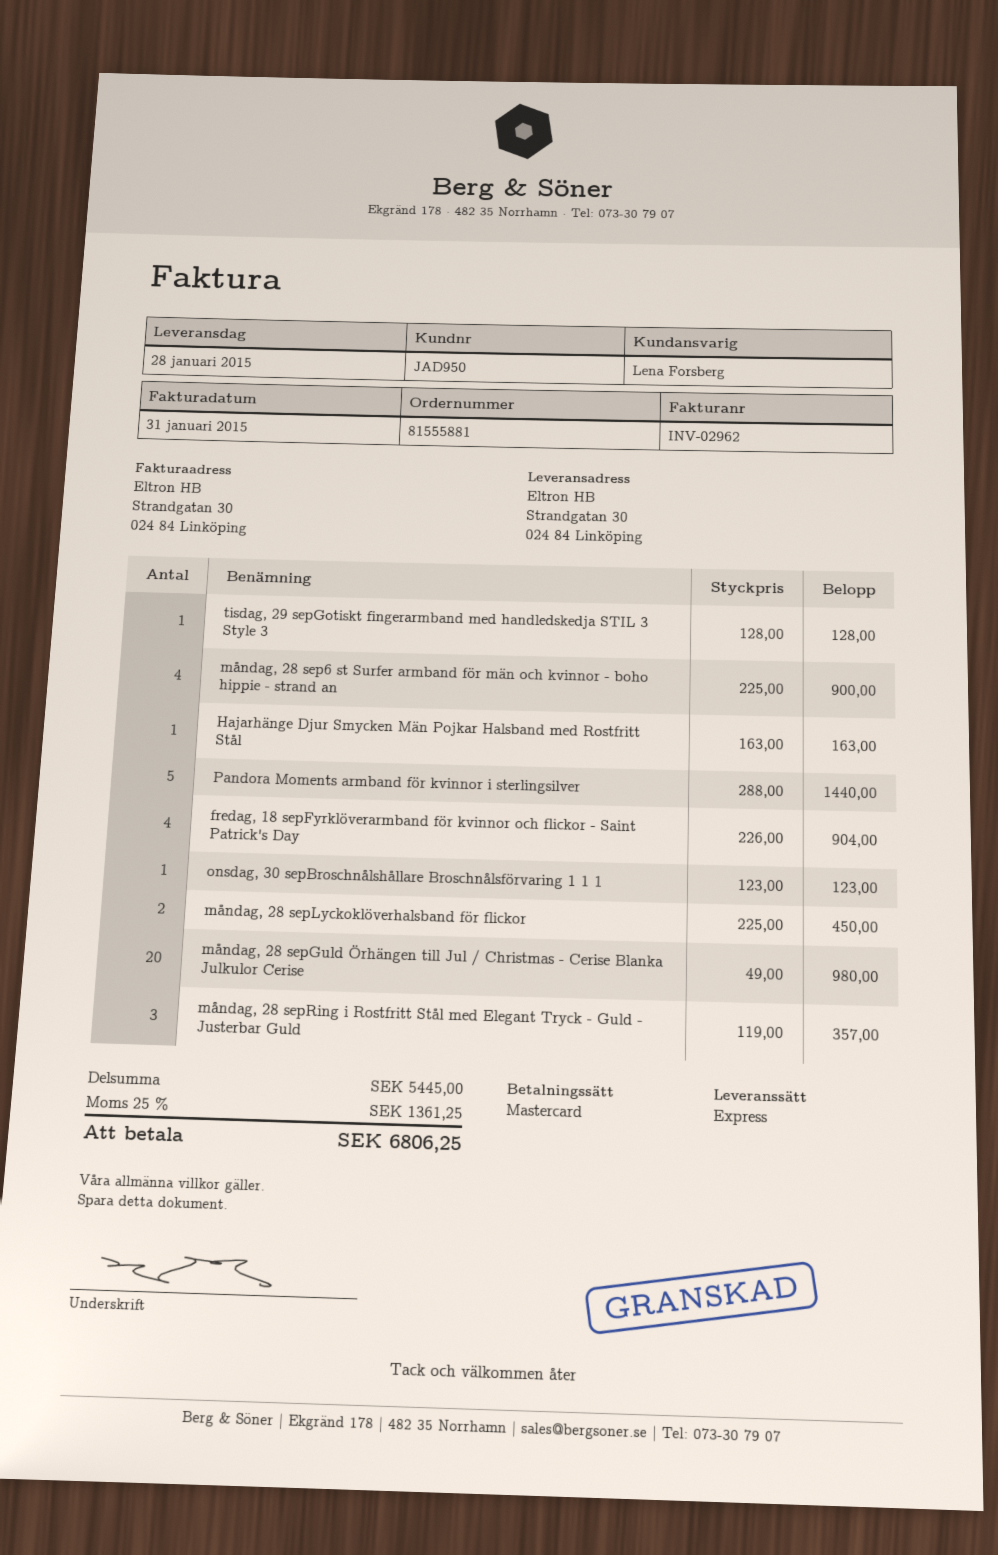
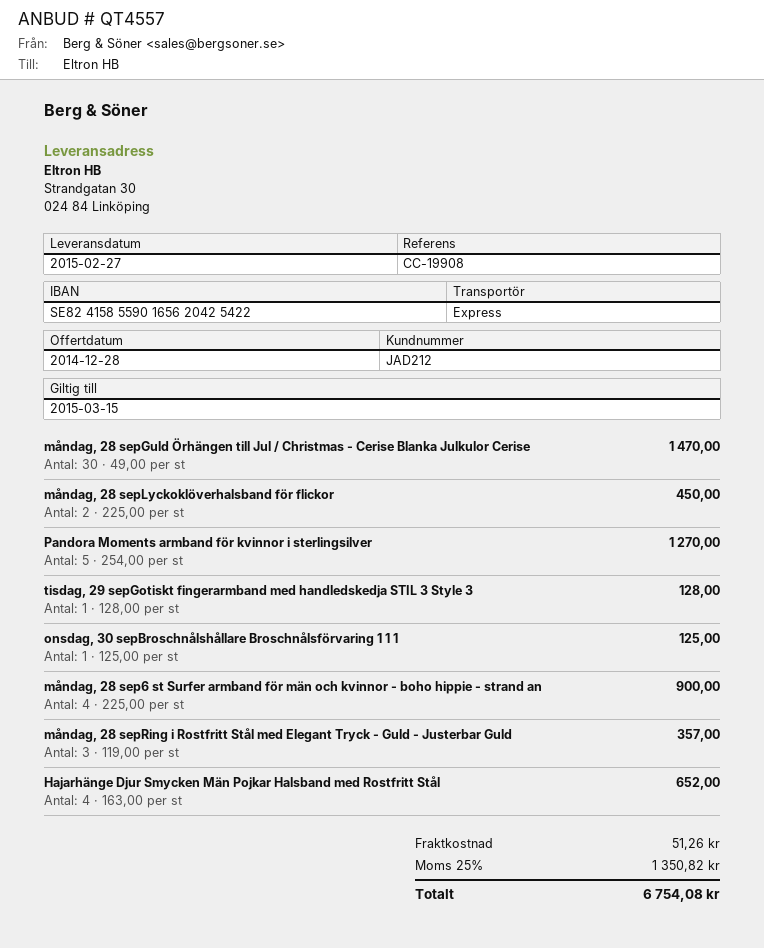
delivery date: 2015-01-28 -> 2015-02-27
customer number: JAD950 -> JAD212
Hajarhänge Djur Smycken Män Pojkar Halsband med Rostfritt Stål: 1 x 163.00 = 163.00 -> 4 x 163.00 = 652.00
Pandora Moments armband för kvinnor i sterlingsilver: 5 x 288.00 = 1440.00 -> 5 x 254.00 = 1270.00
fredag, 18 sepFyrklöverarmband för kvinnor och flickor - Saint Patrick's Day: 4 x 226.00 = 904.00 -> none
onsdag, 30 sepBroschnålshållare Broschnålsförvaring 1 1 1: 1 x 123.00 = 123.00 -> 1 x 125.00 = 125.00
måndag, 28 sepGuld Örhängen till Jul / Christmas - Cerise Blanka Julkulor Cerise: 20 x 49.00 = 980.00 -> 30 x 49.00 = 1470.00
shipping: none -> 51.26
tax: 25% = 1361.25 -> 25% = 1350.82
total: 6806.25 -> 6754.08

